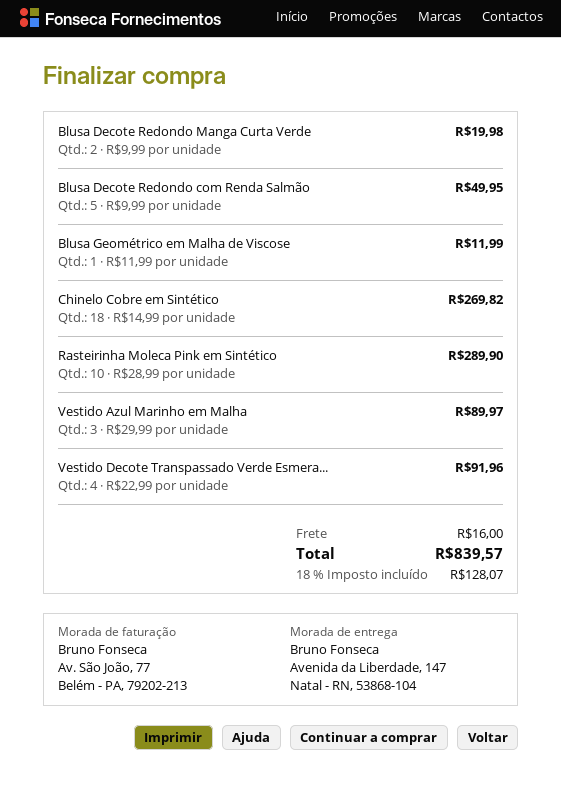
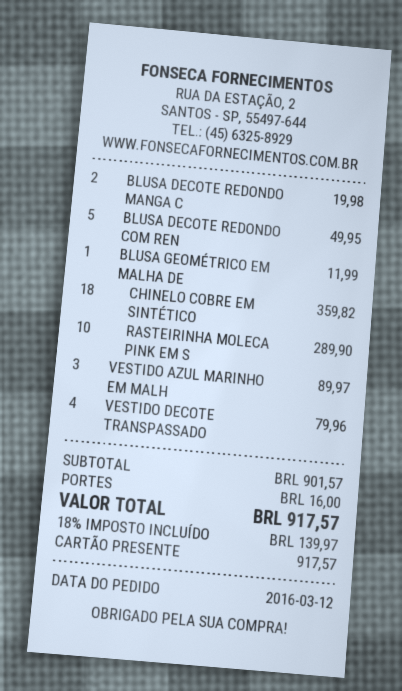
Chinelo Cobre em Sintético: 18 for 269.82 -> 18 for 359.82
Vestido Decote Transpassado Verde Esmera...: 4 for 91.96 -> 4 for 79.96
tax: 18% = 128.07 -> 18% = 139.97
total: 839.57 -> 917.57

